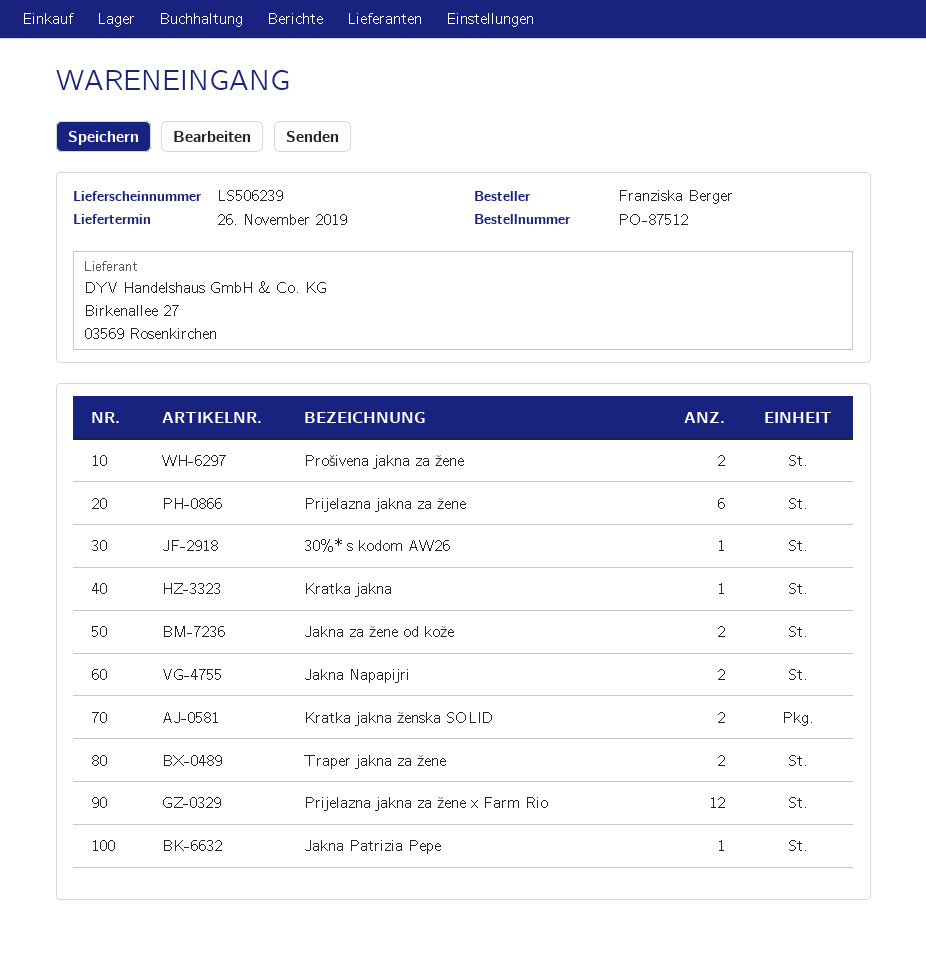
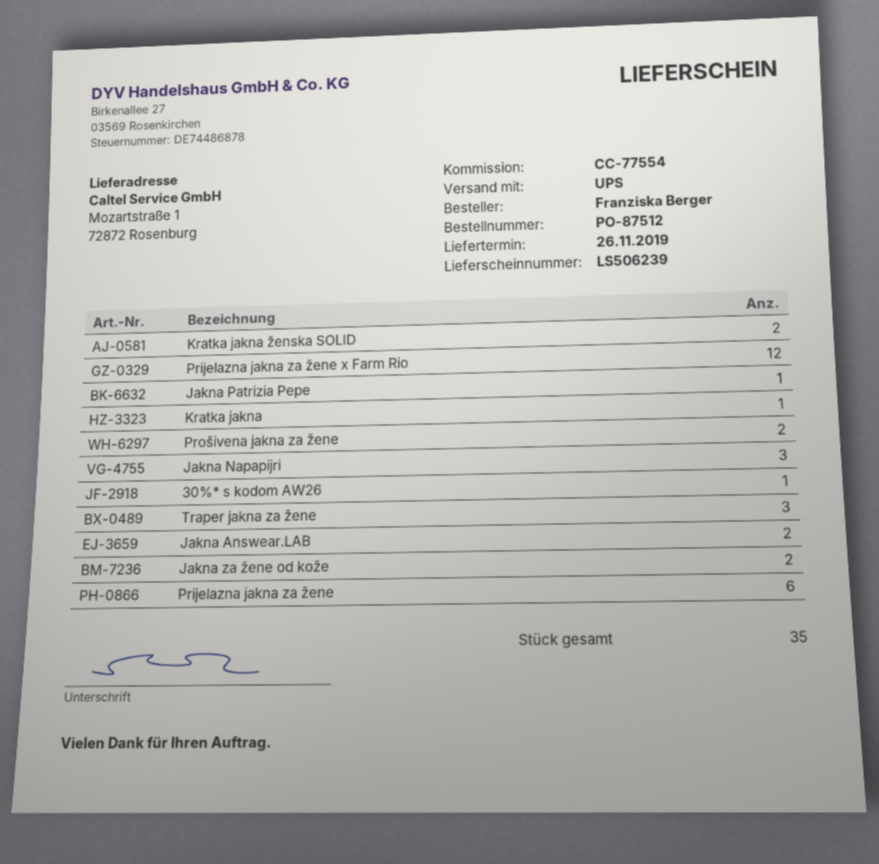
Jakna Napapijri: 2 -> 3
Traper jakna za žene: 2 -> 3
Jakna Answear.LAB: none -> 2

